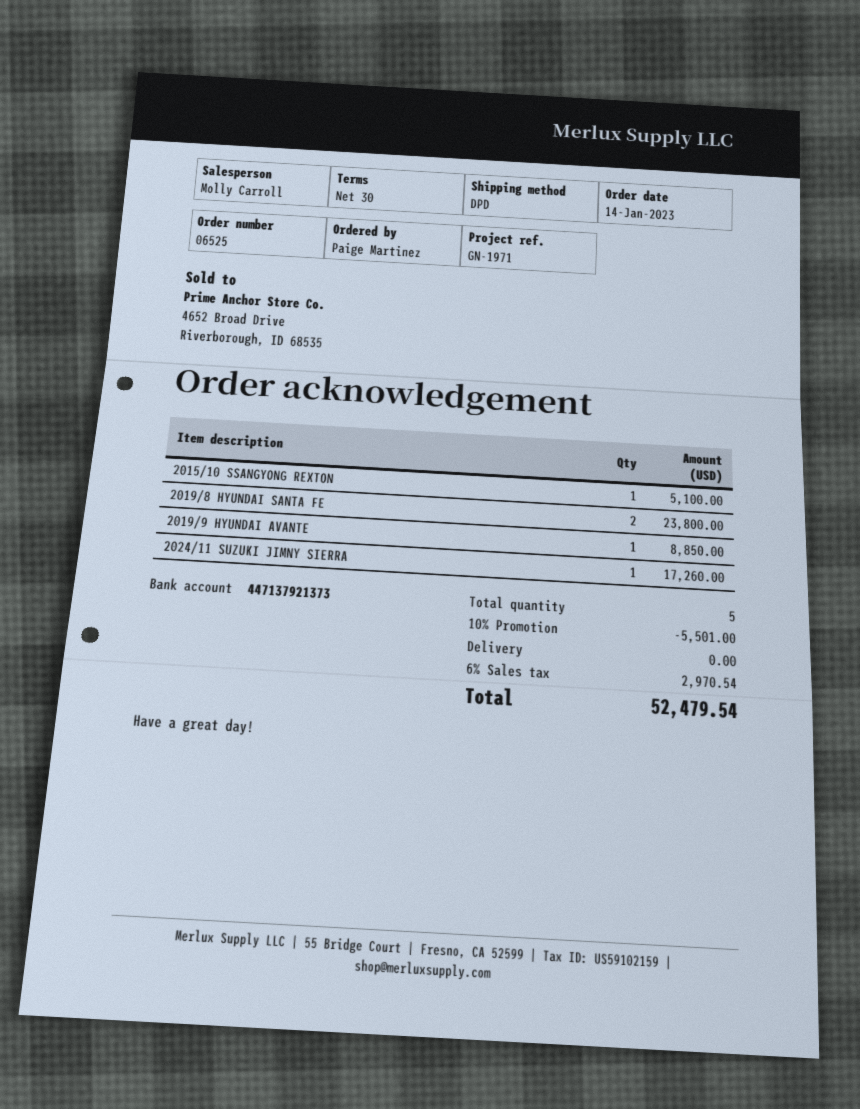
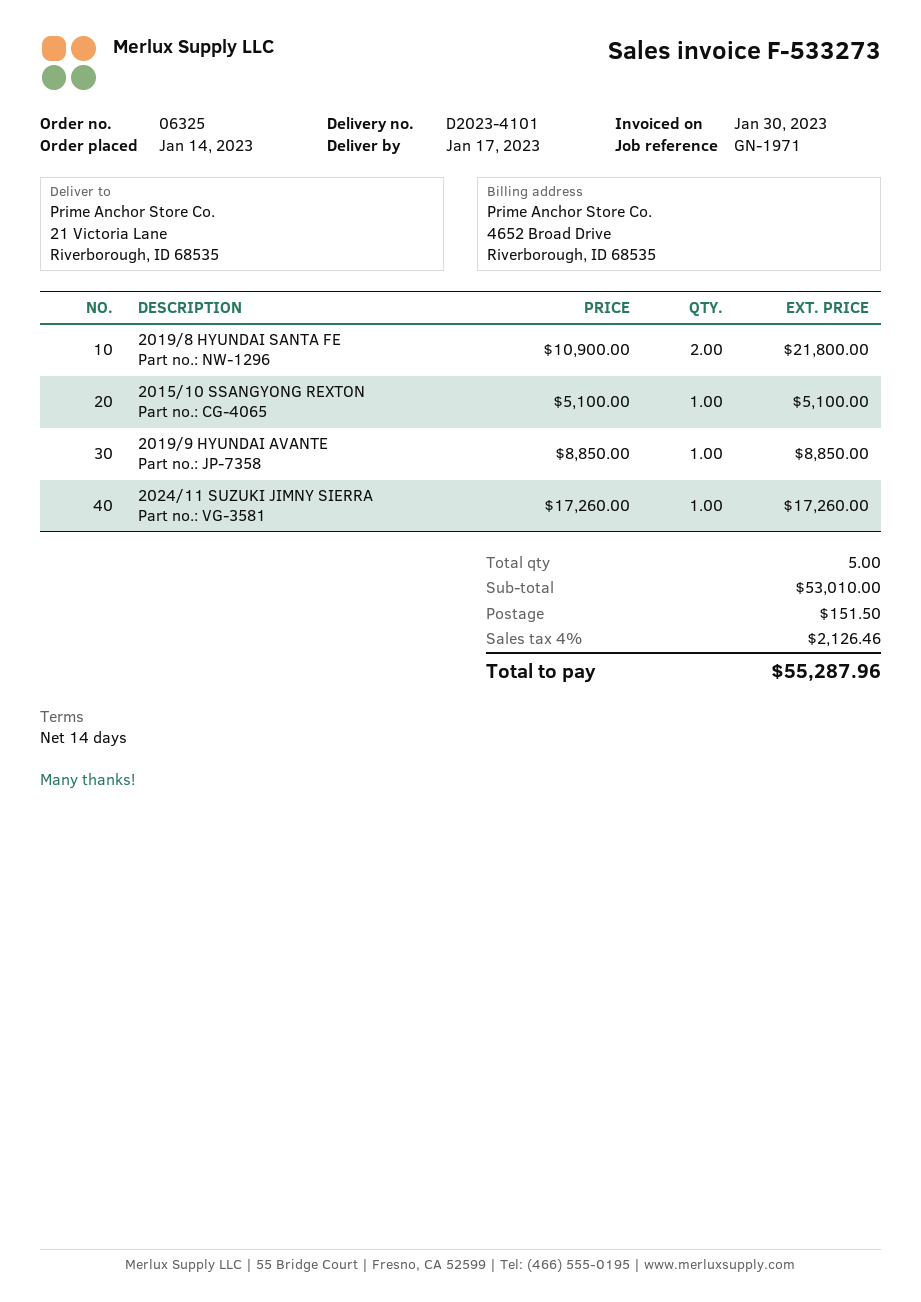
order number: 06525 -> 06325
payment terms: 30 days -> 14 days
2019/8 HYUNDAI SANTA FE: 2 for 23800.00 -> 2 for 21800.00
discount: 10% = 5501.00 -> none
shipping: 0.00 -> 151.50
tax: 6% = 2970.54 -> 4% = 2126.46
total: 52479.54 -> 55287.96

